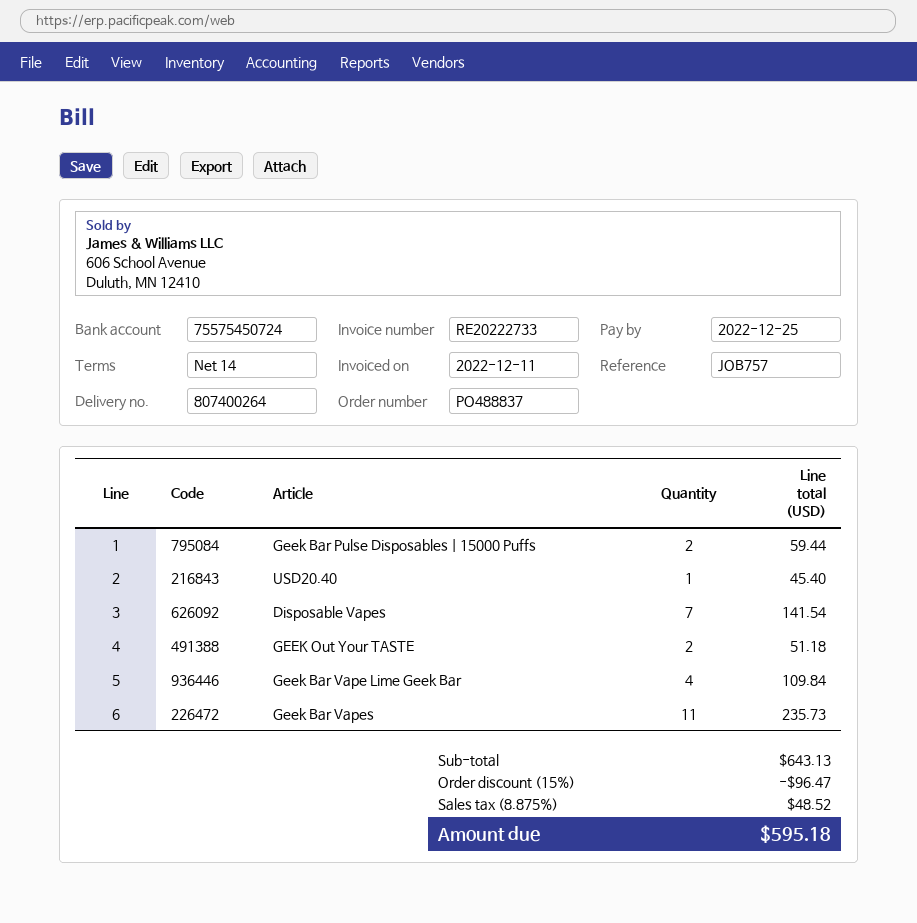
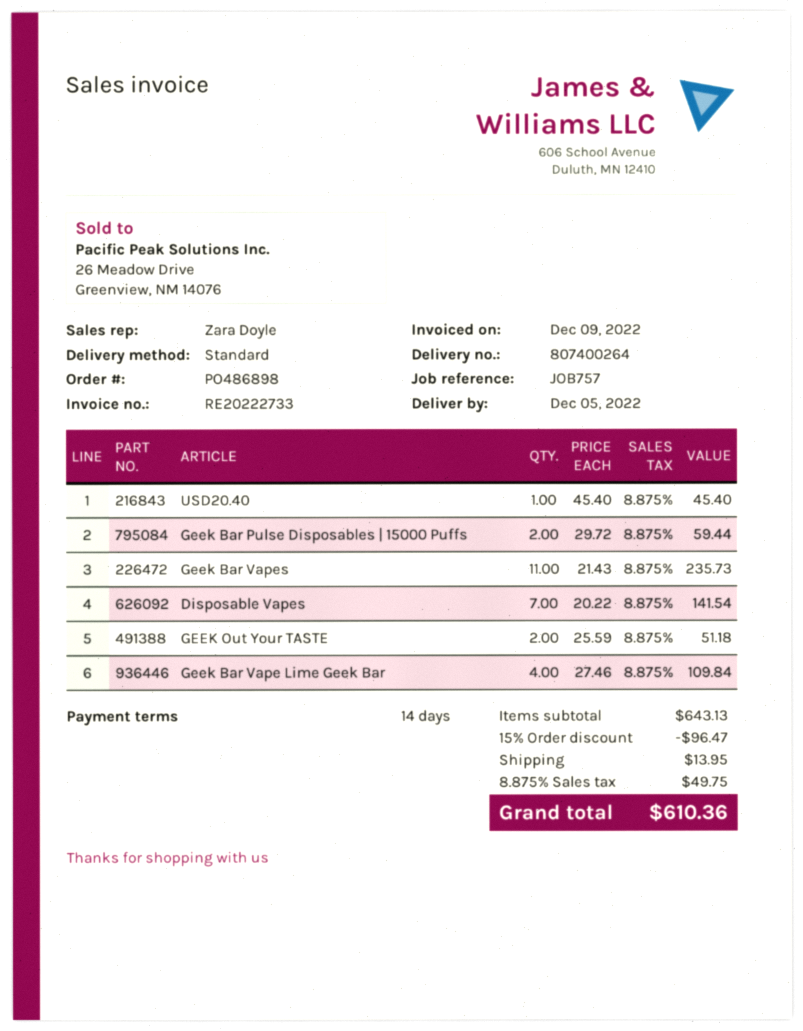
order number: PO488837 -> PO486898
invoice date: 2022-12-11 -> 2022-12-09
shipping: none -> 13.95
tax: 8.875% = 48.52 -> 8.875% = 49.75
total: 595.18 -> 610.36

